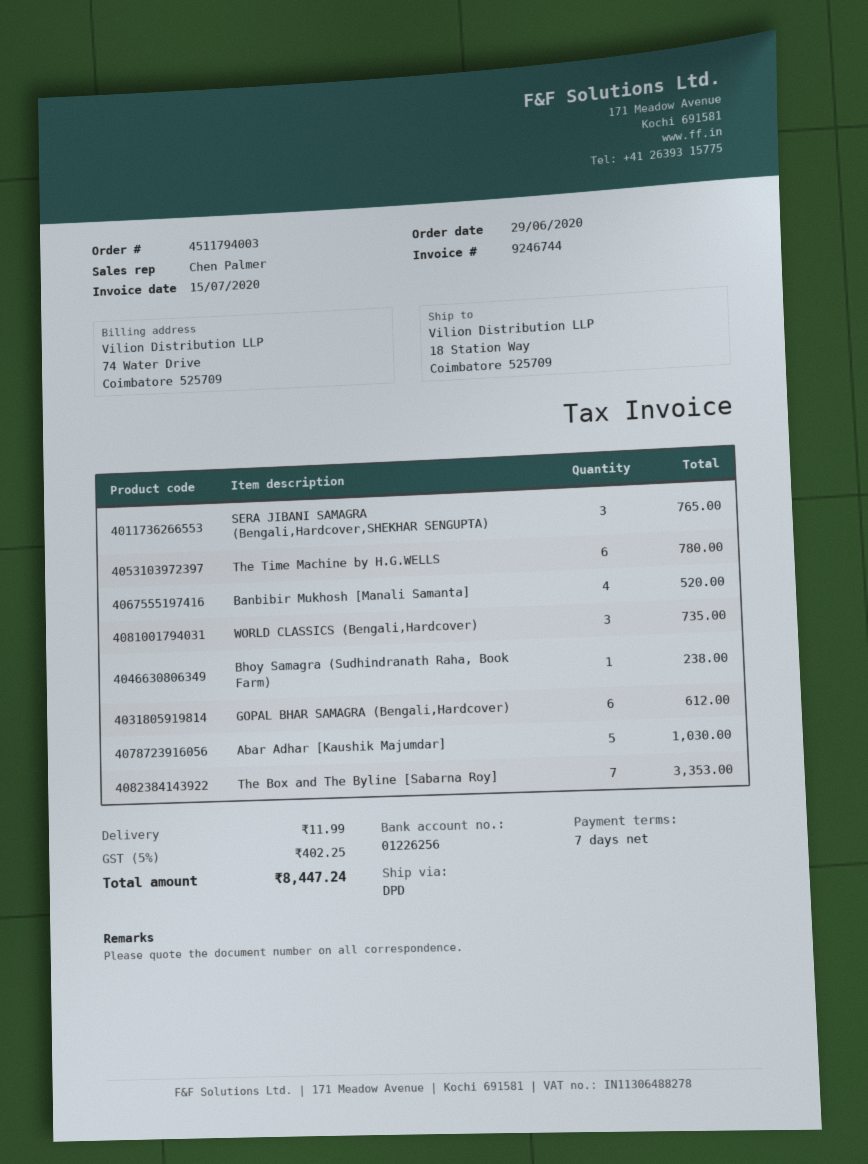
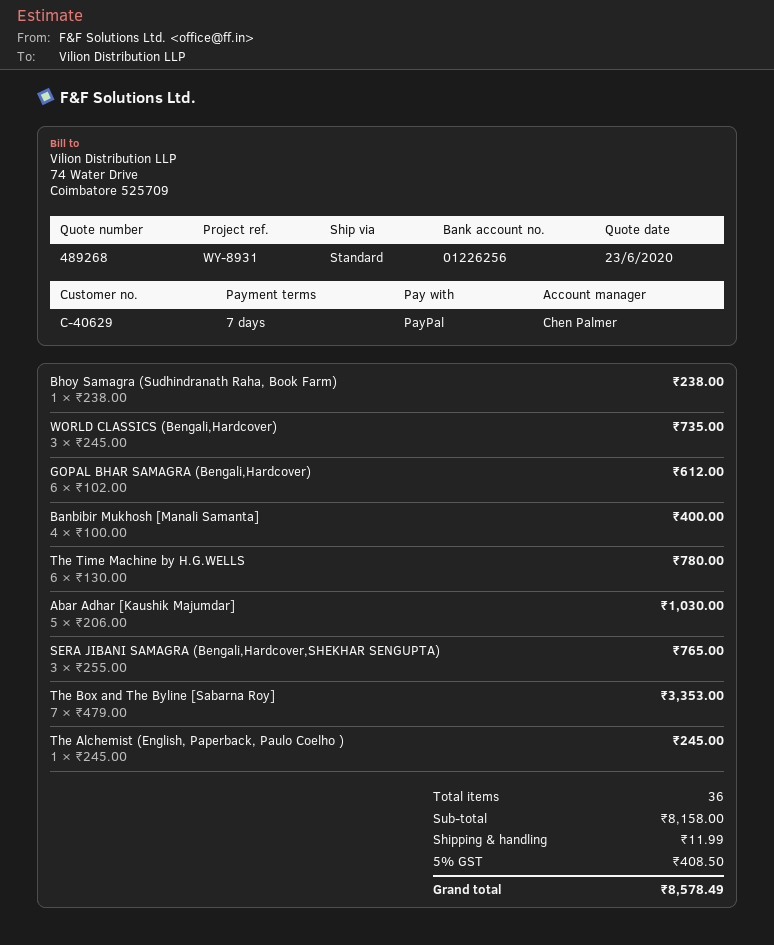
shipping method: DPD -> standard
Banbibir Mukhosh [Manali Samanta]: 4 for 520.00 -> 4 for 400.00
The Alchemist (English, Paperback, Paulo Coelho ): none -> 1 for 245.00
tax: 5% = 402.25 -> 5% = 408.50
total: 8447.24 -> 8578.49

